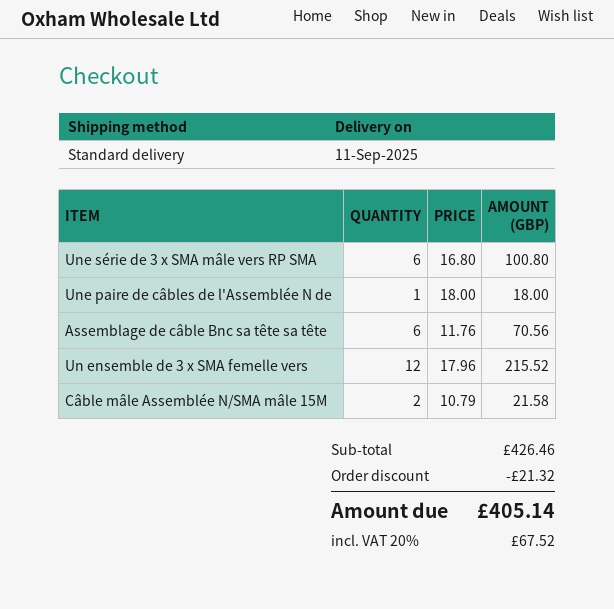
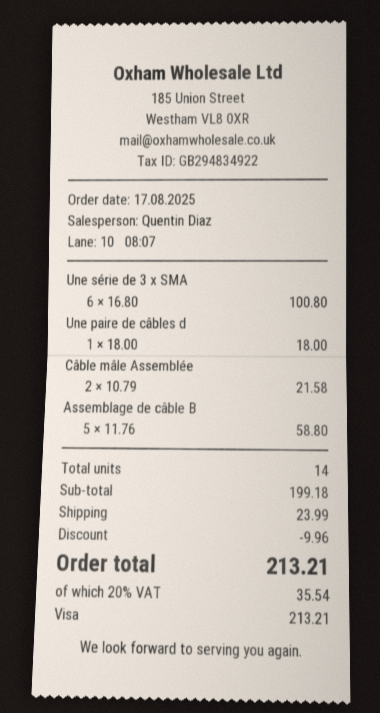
Assemblage de câble Bnc sa tête sa tête: 6 x 11.76 = 70.56 -> 5 x 11.76 = 58.80
Un ensemble de 3 x SMA femelle vers: 12 x 17.96 = 215.52 -> none
subtotal: 426.46 -> 199.18
discount: 21.32 -> 9.96
shipping: none -> 23.99
tax: 20% = 67.52 -> 20% = 35.54
total: 405.14 -> 213.21

